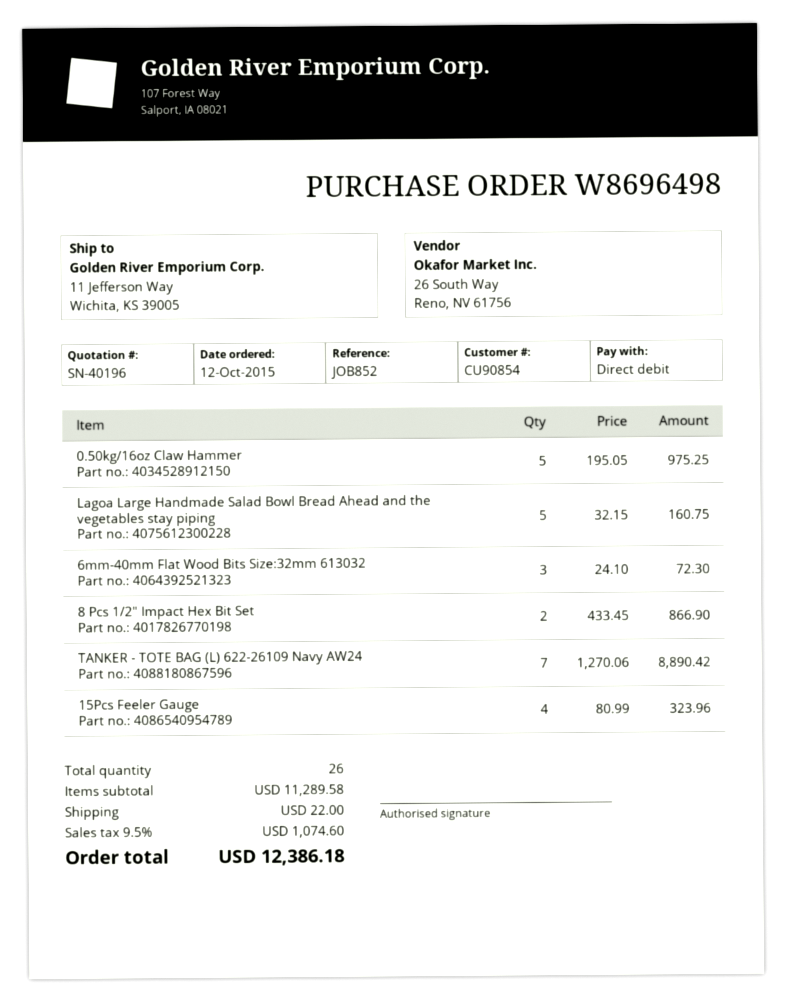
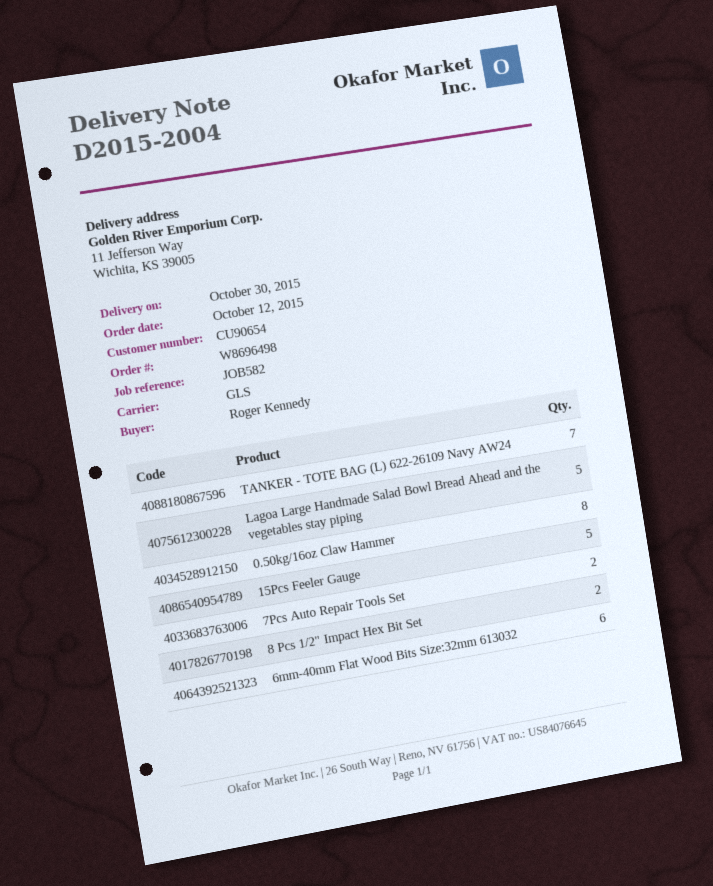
customer number: CU90854 -> CU90654
reference: JOB852 -> JOB582
0.50kg/16oz Claw Hammer: 5 -> 8
6mm-40mm Flat Wood Bits Size:32mm 613032: 3 -> 6
15Pcs Feeler Gauge: 4 -> 5
7Pcs Auto Repair Tools Set: none -> 2

